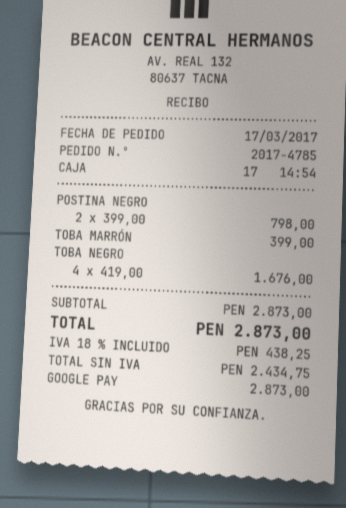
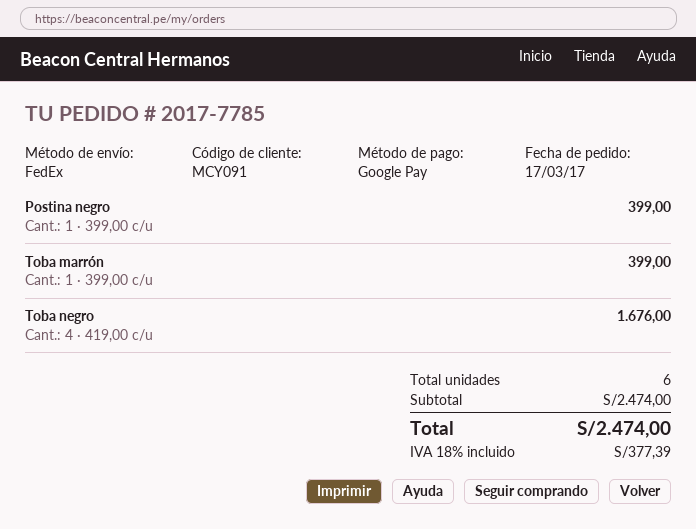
order number: 2017-4785 -> 2017-7785
POSTINA NEGRO: 2 x 399.00 = 798.00 -> 1 x 399.00 = 399.00
subtotal: 2873.00 -> 2474.00
tax: 18% = 438.25 -> 18% = 377.39
total: 2873.00 -> 2474.00

